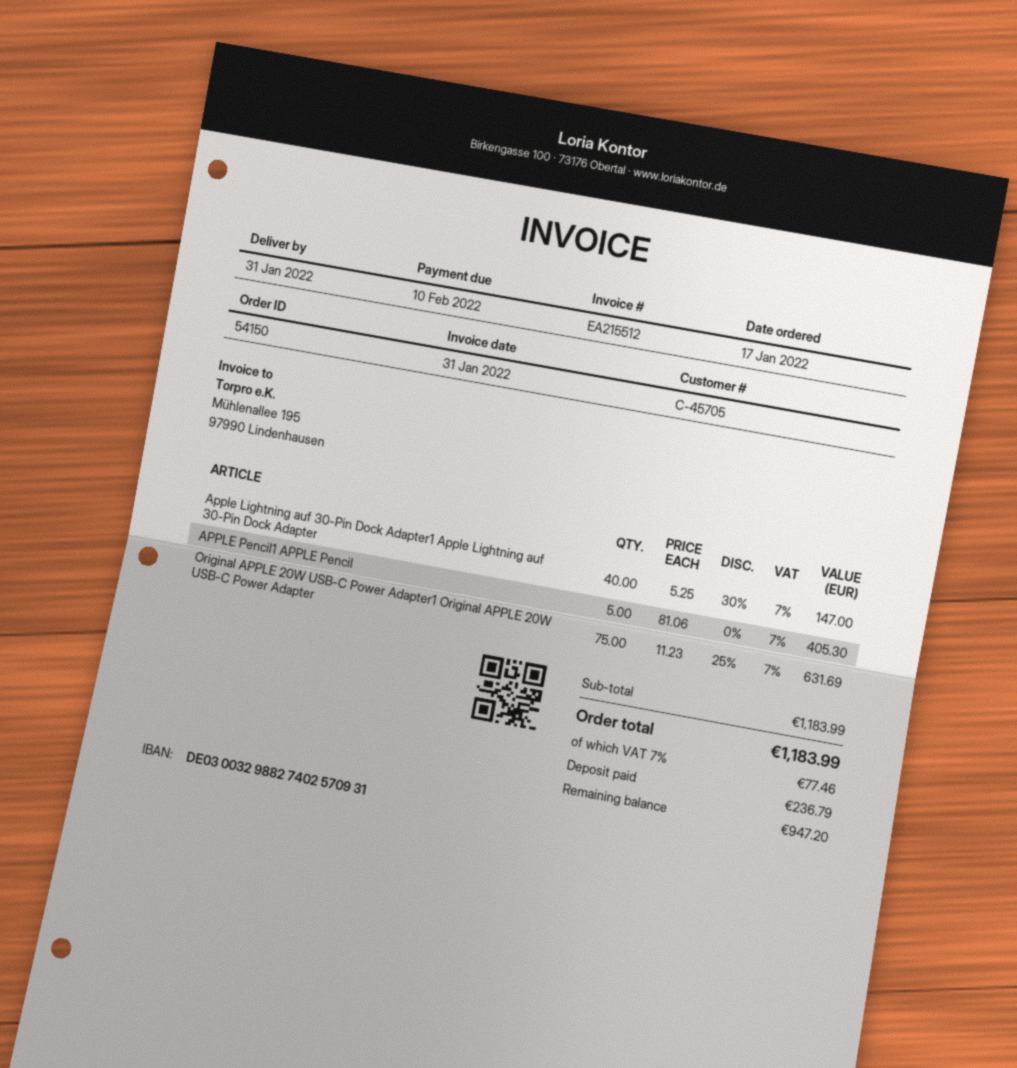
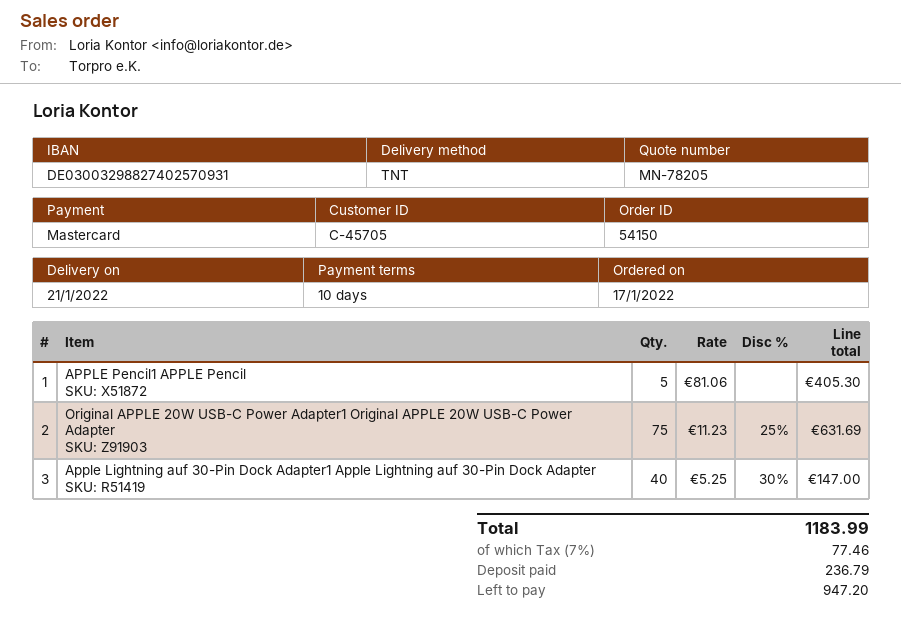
delivery date: 2022-01-31 -> 2022-01-21

